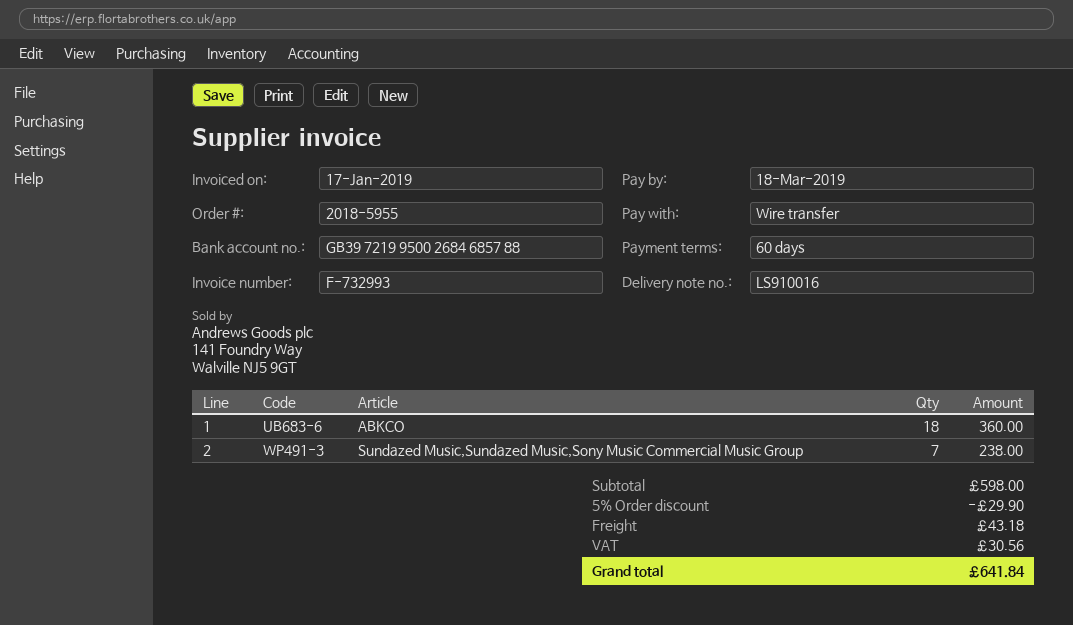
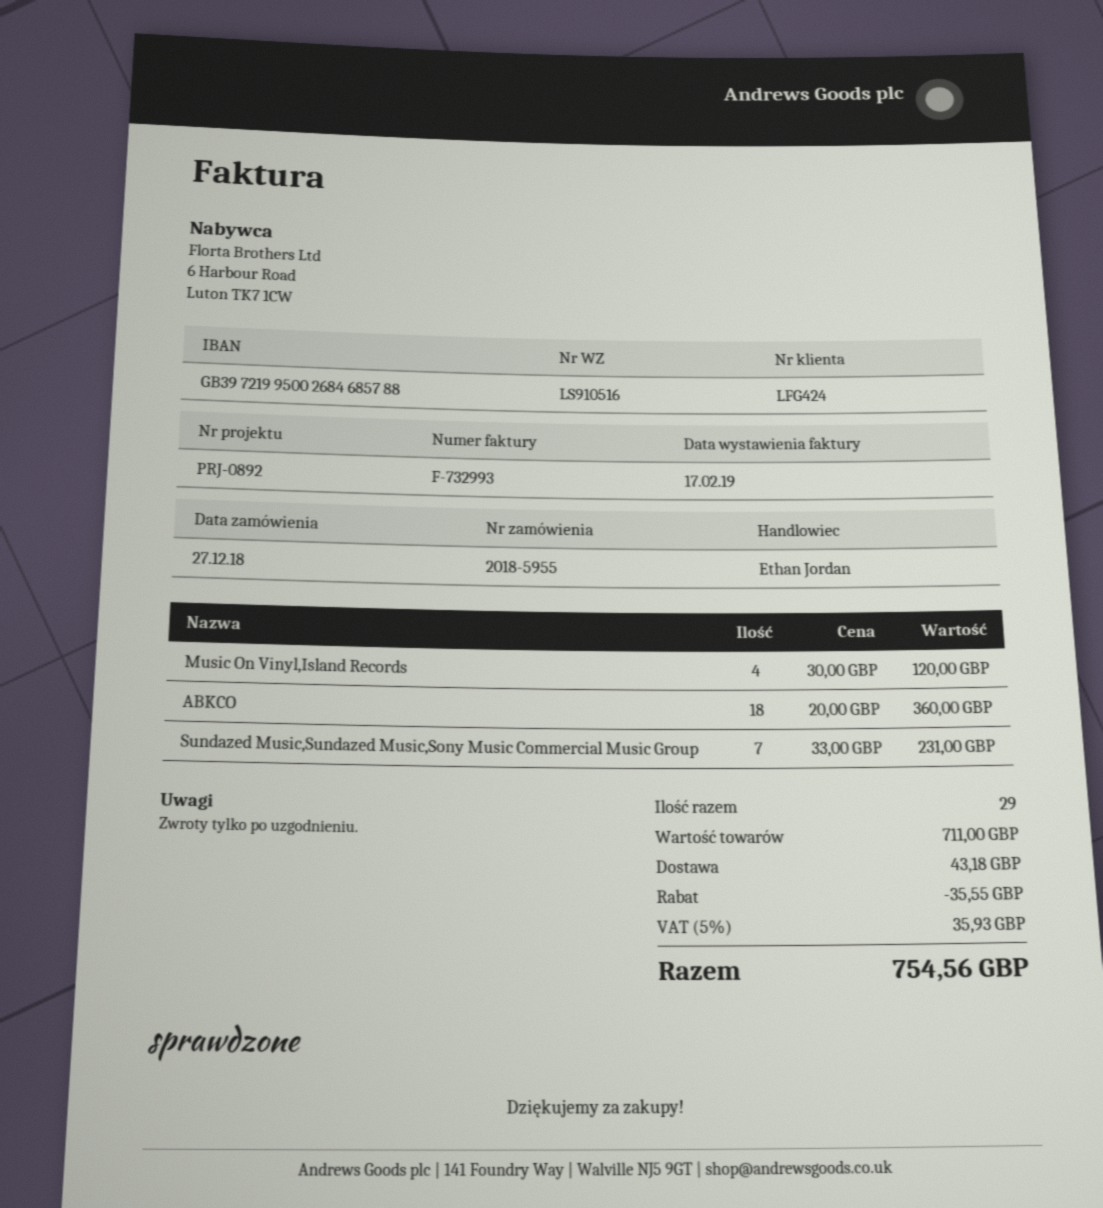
delivery note number: LS910016 -> LS910516
invoice date: 2019-01-17 -> 2019-02-17
Sundazed Music,Sundazed Music,Sony Music Commercial Music Group: 7 for 238.00 -> 7 for 231.00
Music On Vinyl,Island Records: none -> 4 for 120.00
subtotal: 598.00 -> 711.00
discount: 29.90 -> 35.55
tax: 30.56 -> 35.93
total: 641.84 -> 754.56

